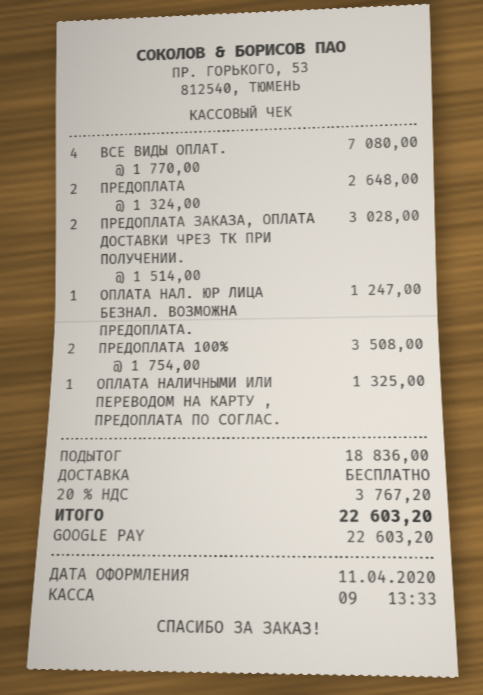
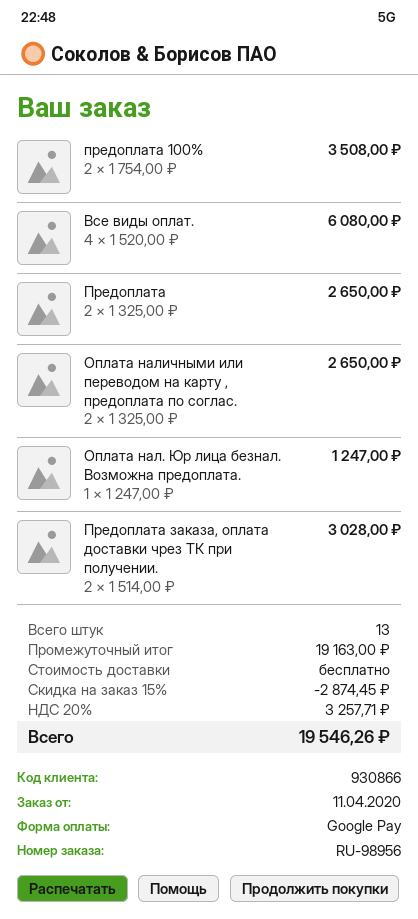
ВСЕ ВИДЫ ОПЛАТ.: 4 x 1770.00 = 7080.00 -> 4 x 1520.00 = 6080.00
ПРЕДОПЛАТА: 2 x 1324.00 = 2648.00 -> 2 x 1325.00 = 2650.00
ОПЛАТА НАЛИЧНЫМИ ИЛИ ПЕРЕВОДОМ НА КАРТУ , ПРЕДОПЛАТА ПО СОГЛАС.: 1 x 1325.00 = 1325.00 -> 2 x 1325.00 = 2650.00
subtotal: 18836.00 -> 19163.00
discount: none -> 15% = 2874.45
tax: 20% = 3767.20 -> 20% = 3257.71
total: 22603.20 -> 19546.26

